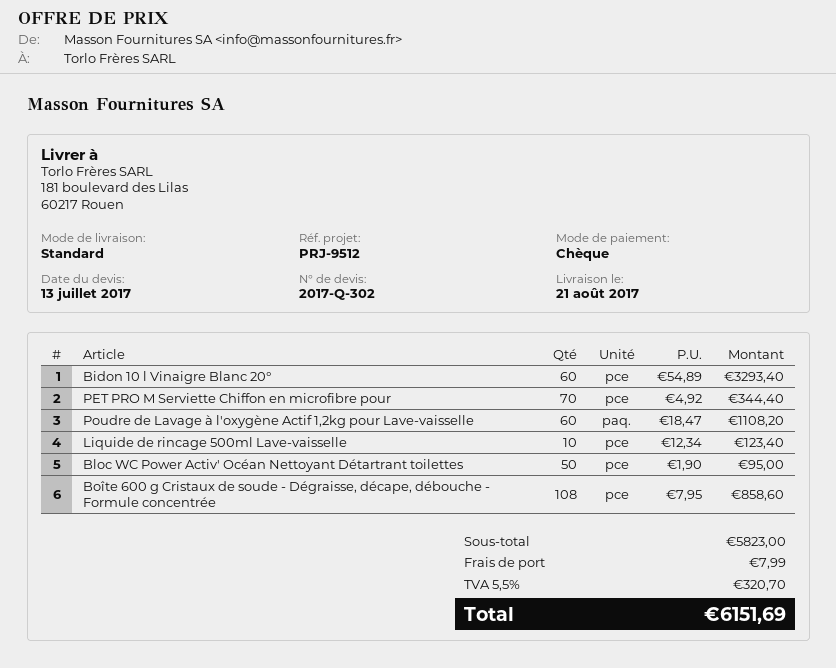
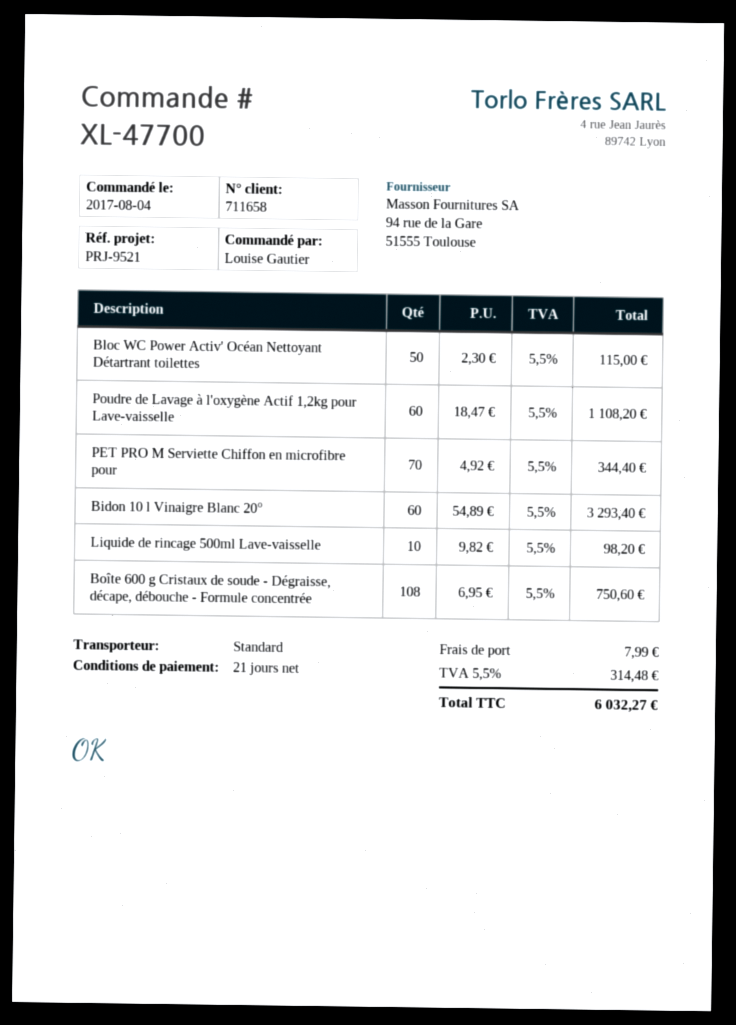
reference: PRJ-9512 -> PRJ-9521
Liquide de rincage 500ml Lave-vaisselle: 10 x 12.34 = 123.40 -> 10 x 9.82 = 98.20
Bloc WC Power Activ' Océan Nettoyant Détartrant toilettes: 50 x 1.90 = 95.00 -> 50 x 2.30 = 115.00
Boîte 600 g Cristaux de soude - Dégraisse, décape, débouche - Formule concentrée: 108 x 7.95 = 858.60 -> 108 x 6.95 = 750.60
tax: 5.5% = 320.70 -> 5.5% = 314.48
total: 6151.69 -> 6032.27

